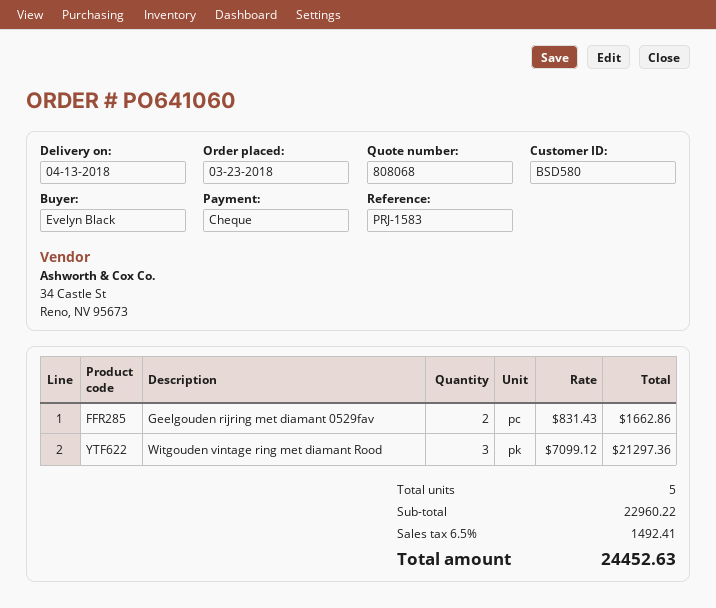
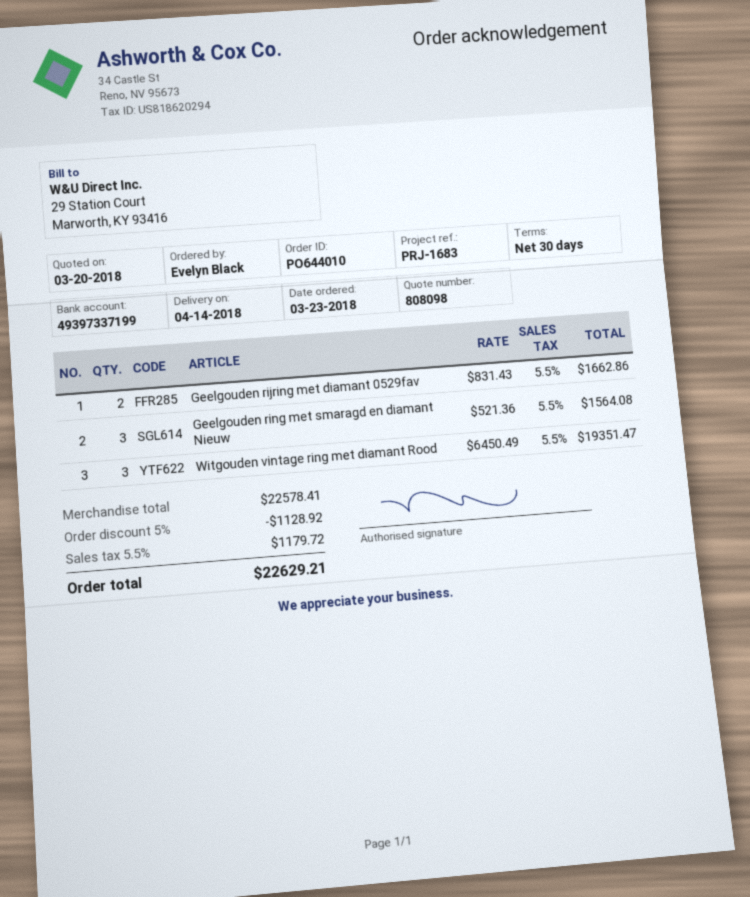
quote number: 808068 -> 808098
order number: PO641060 -> PO644010
delivery date: 2018-04-13 -> 2018-04-14
reference: PRJ-1583 -> PRJ-1683
Witgouden vintage ring met diamant Rood: 3 x 7099.12 = 21297.36 -> 3 x 6450.49 = 19351.47
Geelgouden ring met smaragd en diamant Nieuw: none -> 3 x 521.36 = 1564.08
subtotal: 22960.22 -> 22578.41
discount: none -> 5% = 1128.92
tax: 6.5% = 1492.41 -> 5.5% = 1179.72
total: 24452.63 -> 22629.21

